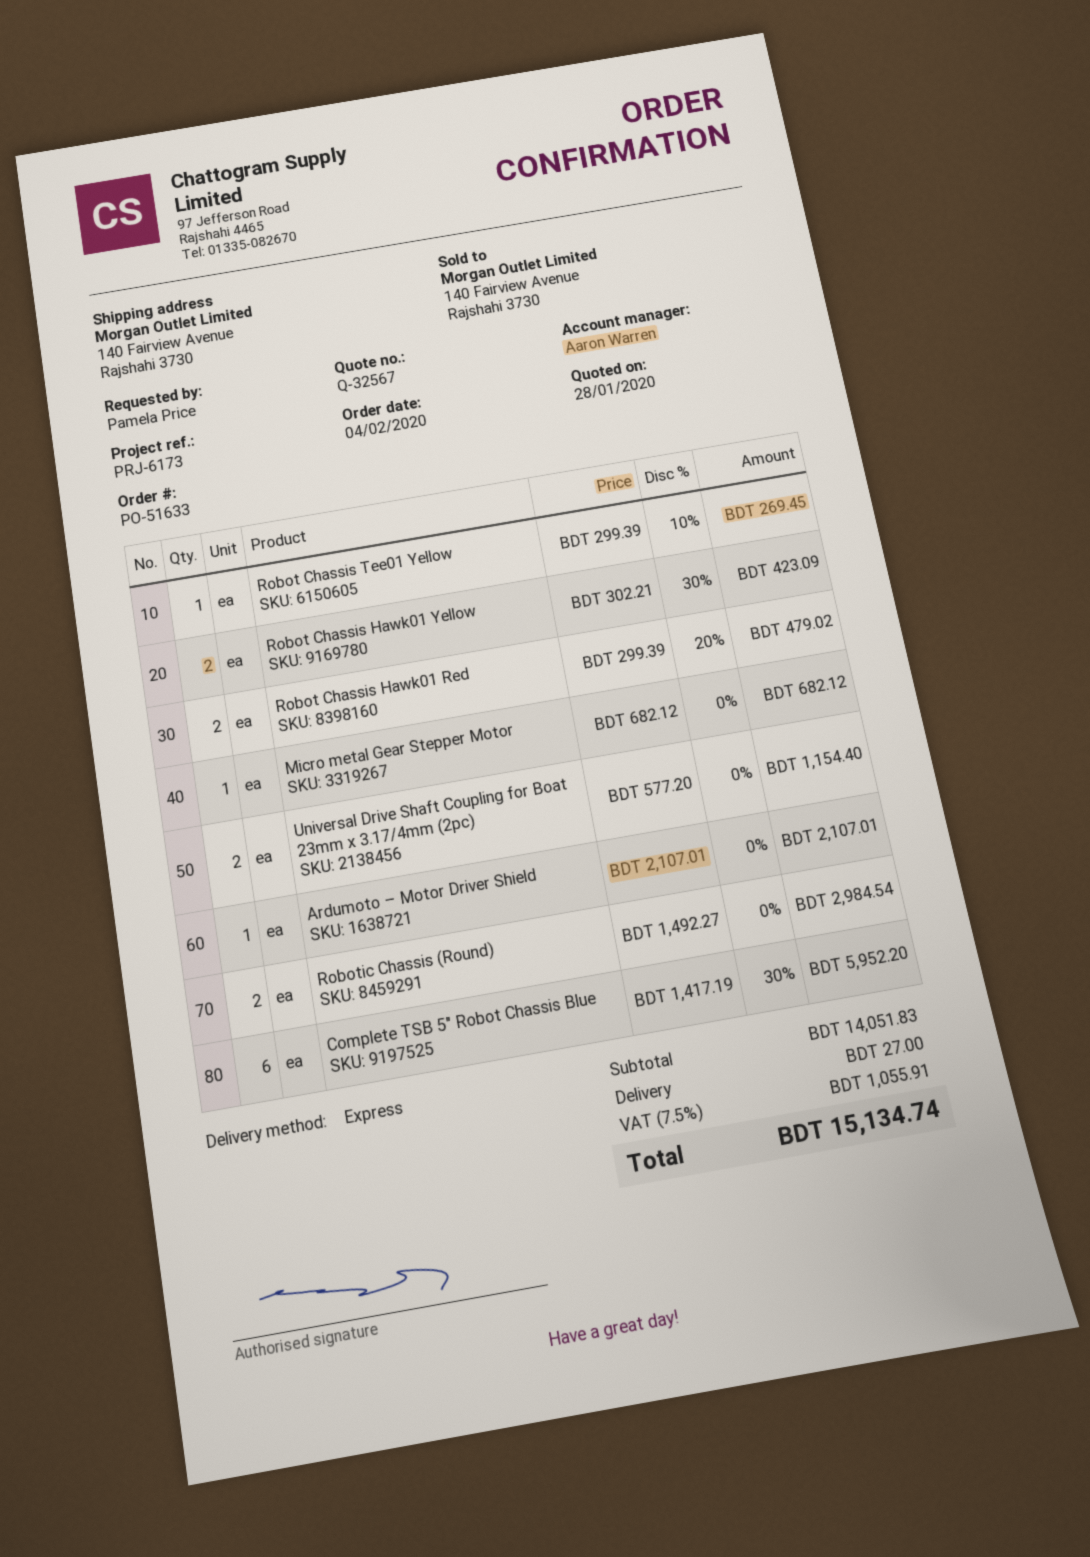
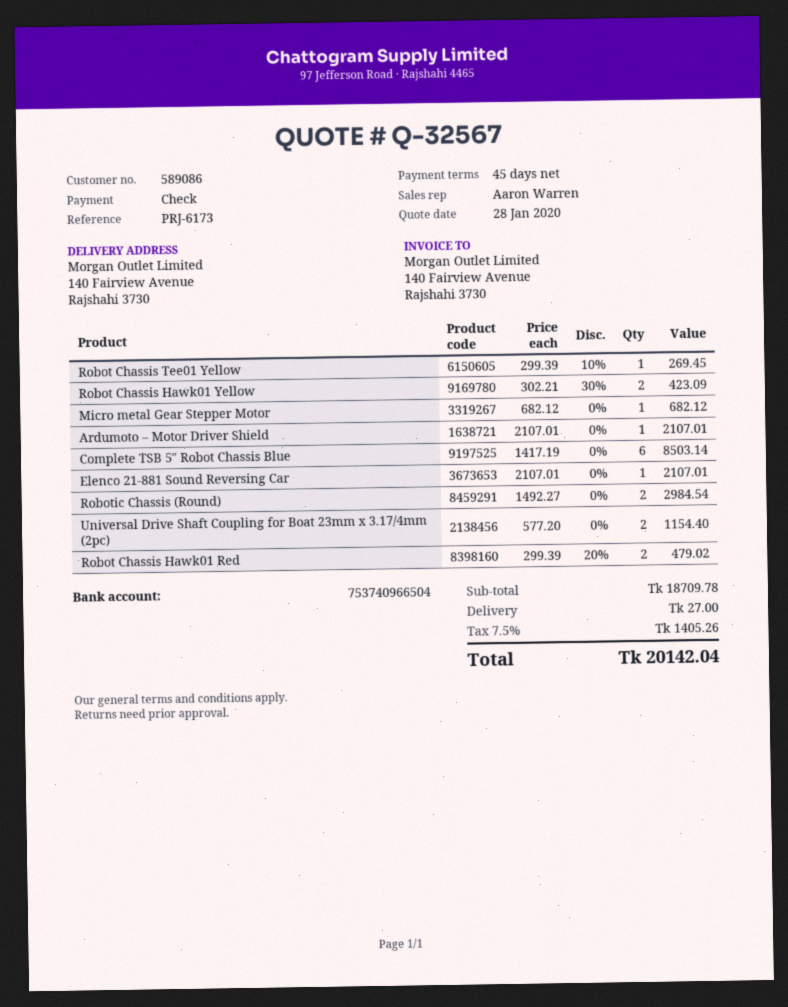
Complete TSB 5″ Robot Chassis Blue: 6 x 1417.19 - 30% = 5952.20 -> 6 x 1417.19 = 8503.14
Elenco 21-881 Sound Reversing Car: none -> 1 x 2107.01 = 2107.01
subtotal: 14051.83 -> 18709.78
tax: 7.5% = 1055.91 -> 7.5% = 1405.26
total: 15134.74 -> 20142.04

